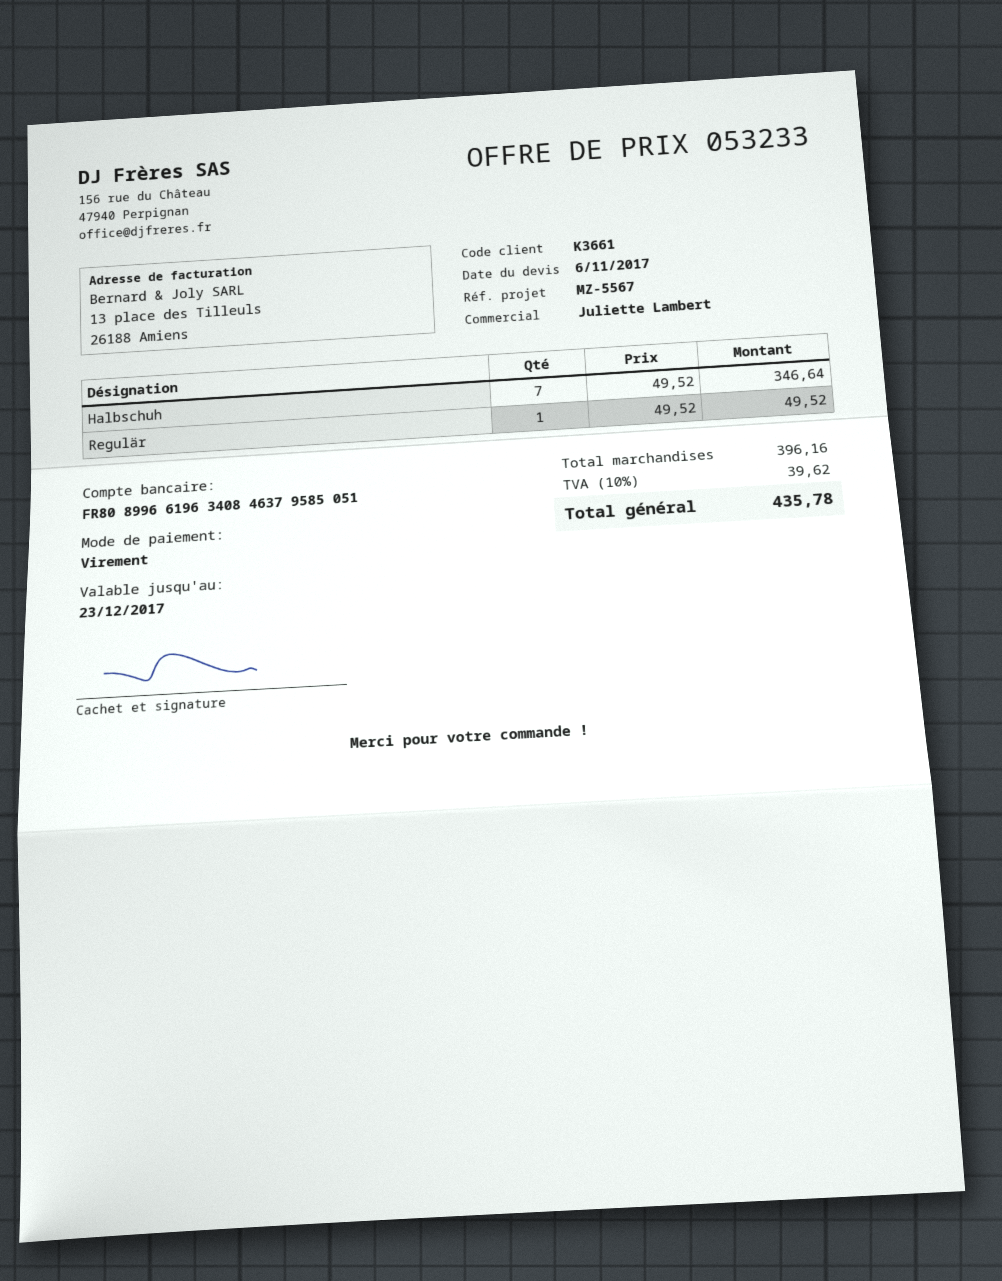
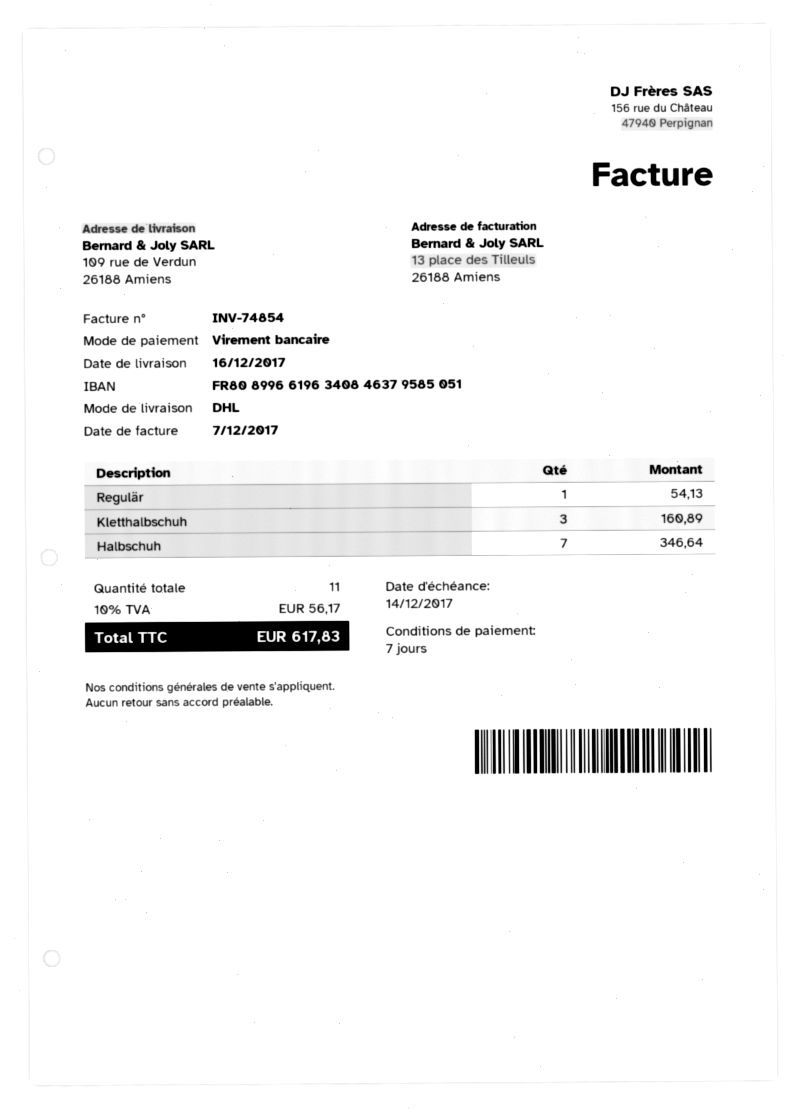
Regulär: 1 for 49.52 -> 1 for 54.13
Kletthalbschuh: none -> 3 for 160.89
tax: 10% = 39.62 -> 10% = 56.17
total: 435.78 -> 617.83

